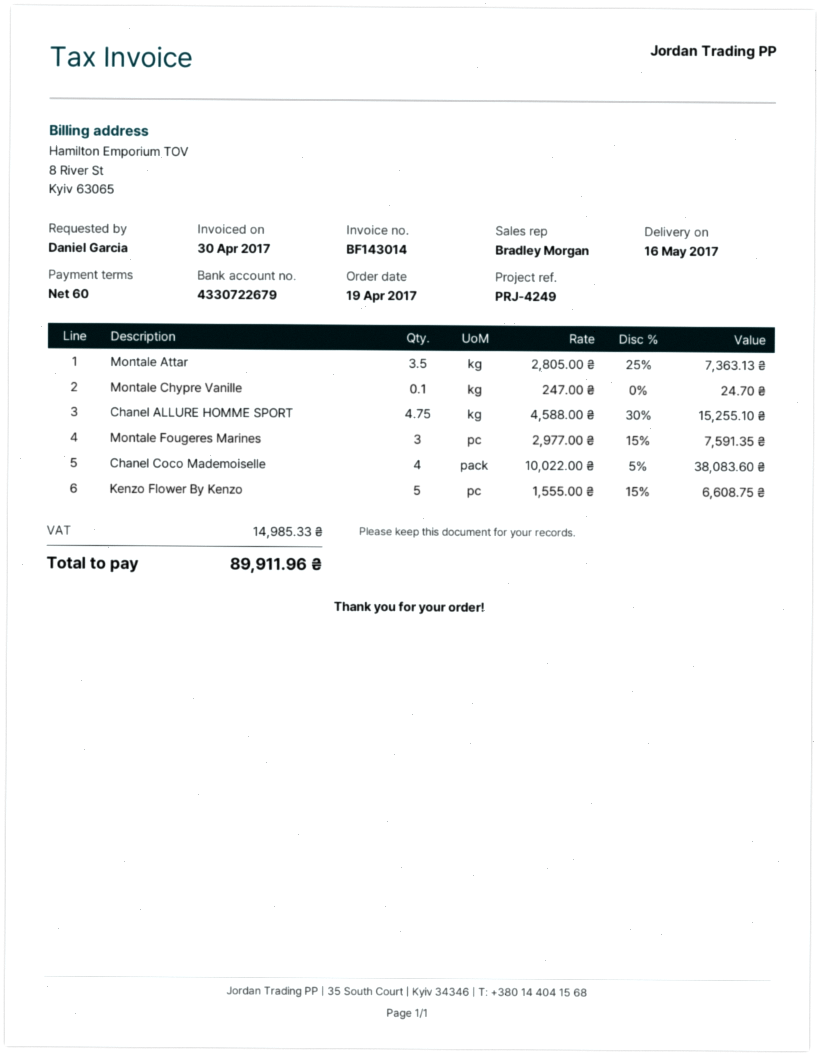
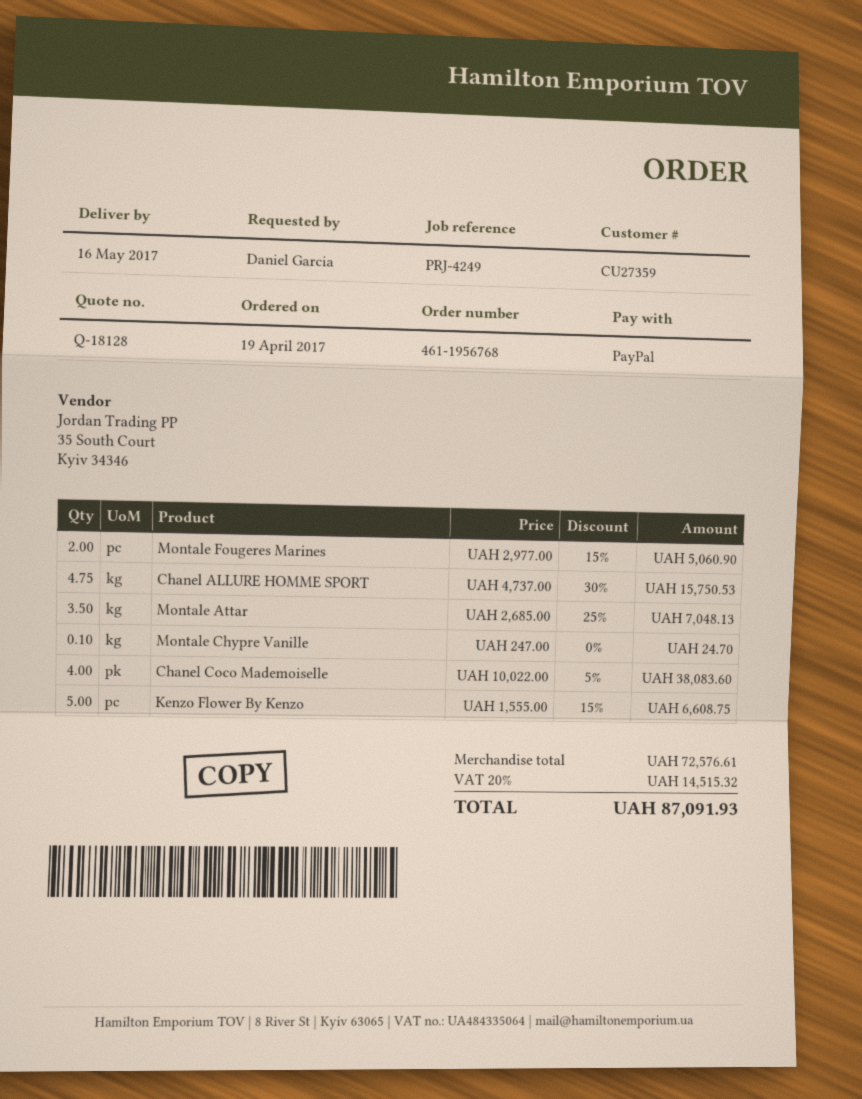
Montale Attar: 3.5 x 2805.00 - 25% = 7363.13 -> 3.5 x 2685.00 - 25% = 7048.13
Chanel ALLURE HOMME SPORT: 4.75 x 4588.00 - 30% = 15255.10 -> 4.75 x 4737.00 - 30% = 15750.53
Montale Fougeres Marines: 3 x 2977.00 - 15% = 7591.35 -> 2 x 2977.00 - 15% = 5060.90
tax: 14985.33 -> 14515.32
total: 89911.96 -> 87091.93

